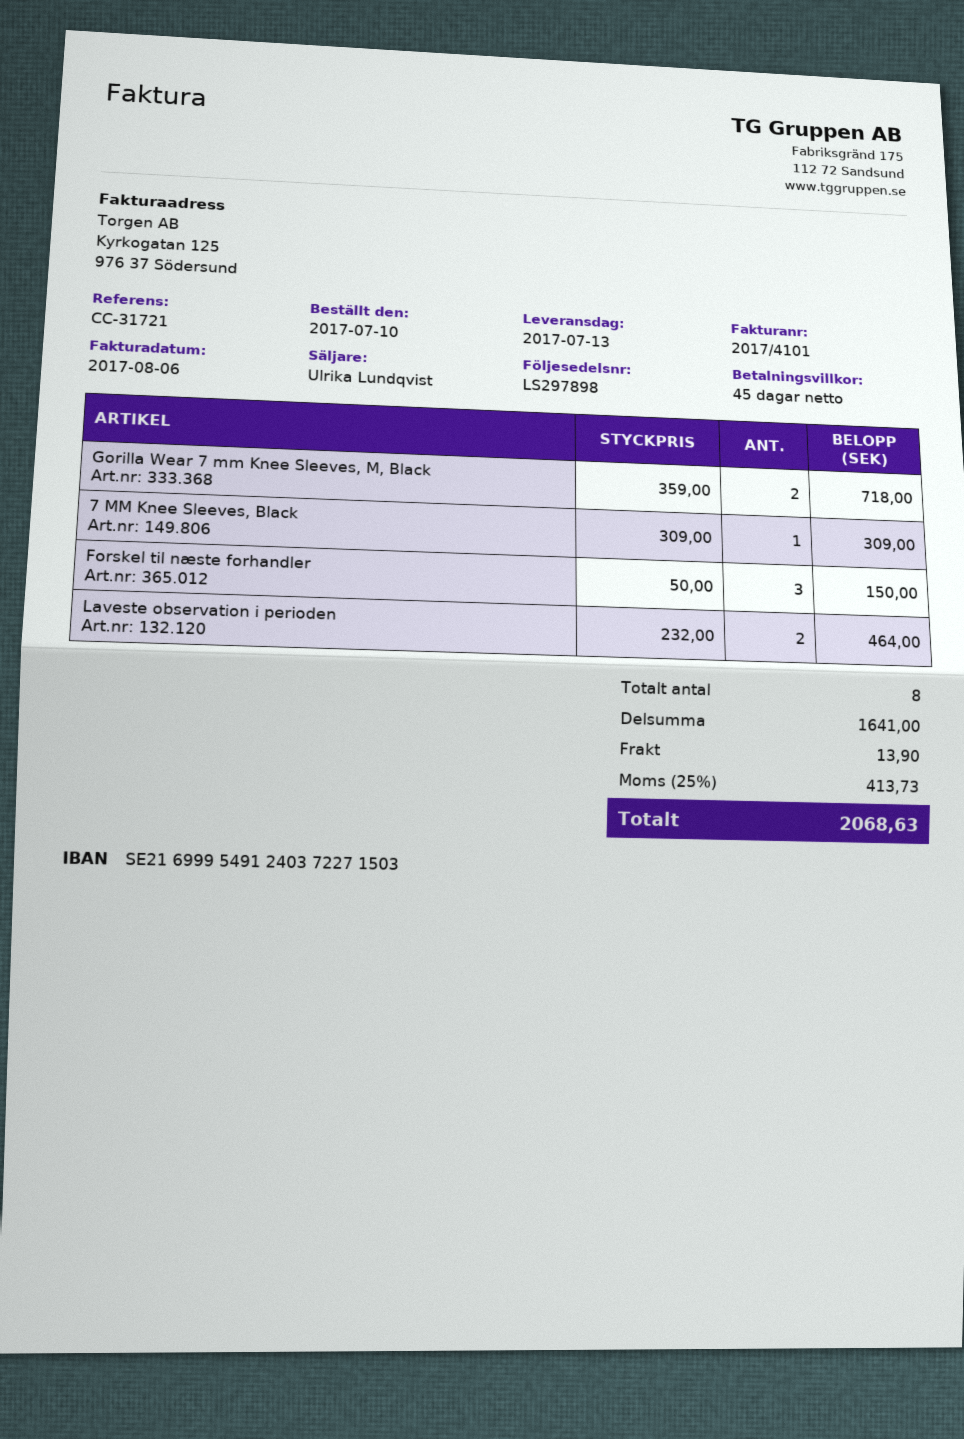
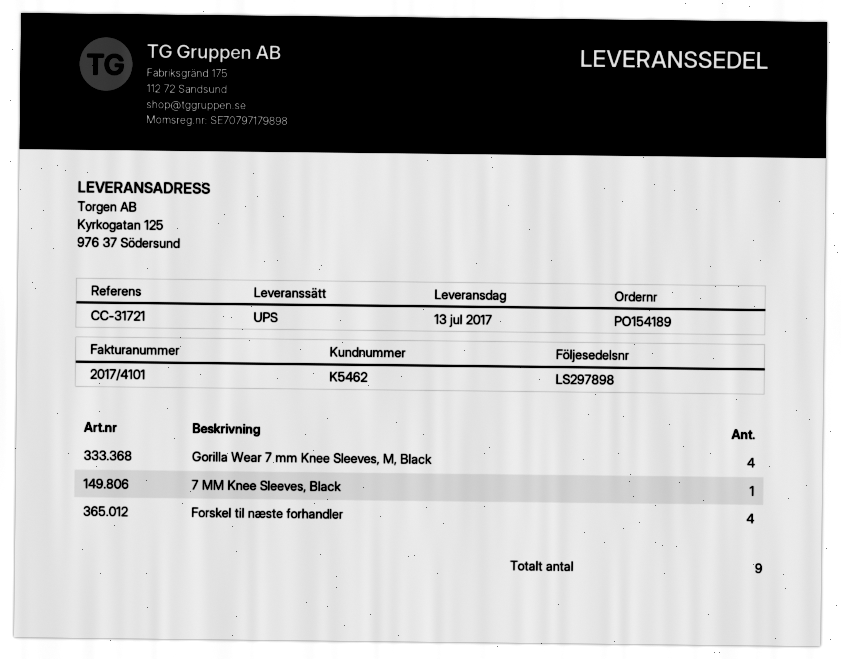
Gorilla Wear 7 mm Knee Sleeves, M, Black: 2 -> 4
Forskel til næste forhandler: 3 -> 4
Laveste observation i perioden: 2 -> none
total quantity: 8 -> 9

